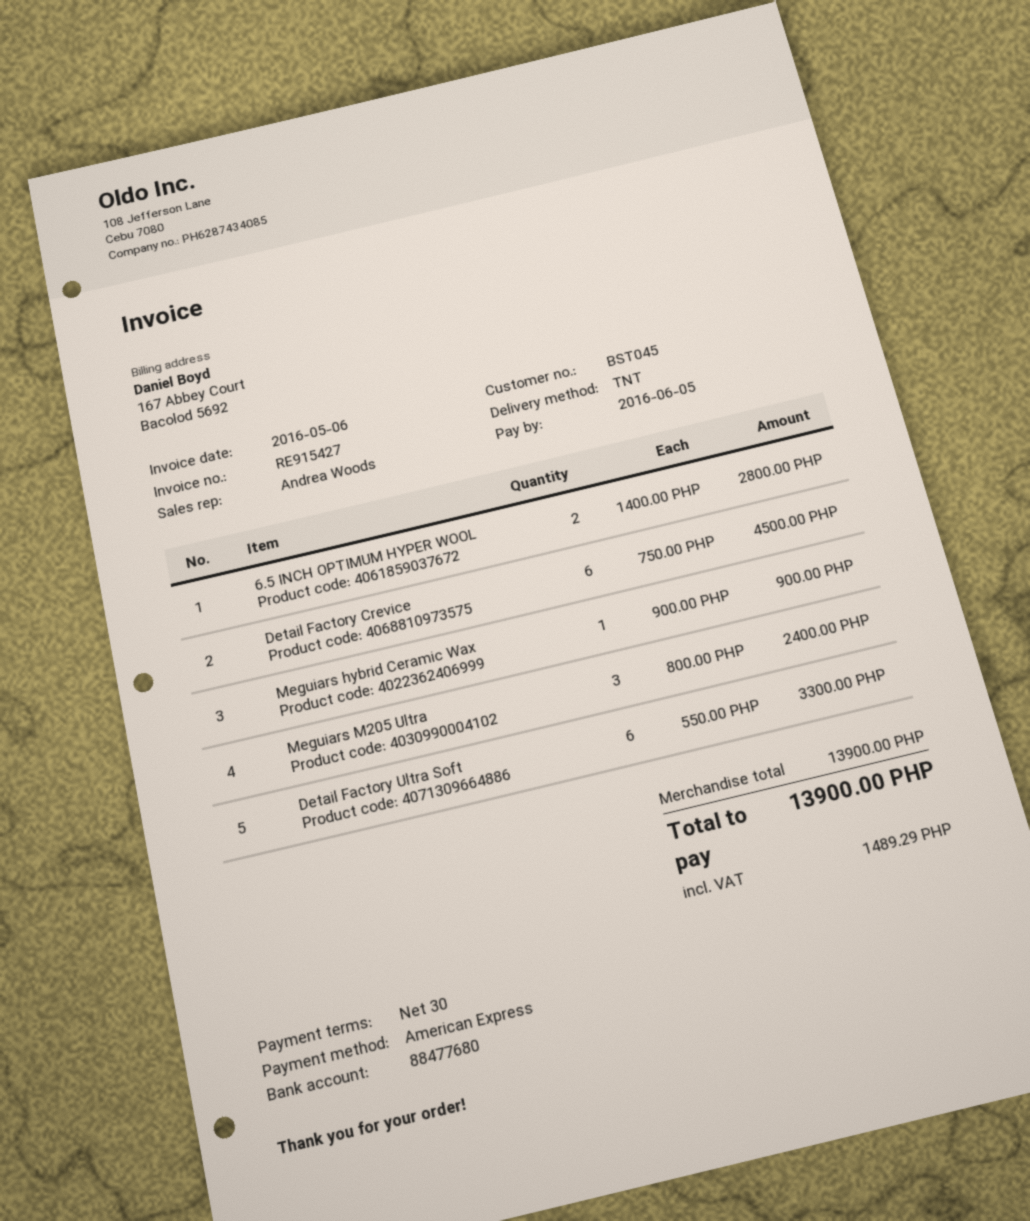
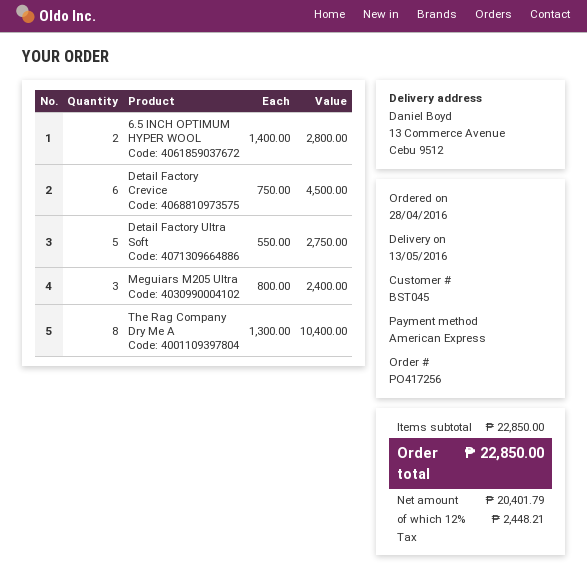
Meguiars hybrid Ceramic Wax: 1 x 900.00 = 900.00 -> none
Detail Factory Ultra Soft: 6 x 550.00 = 3300.00 -> 5 x 550.00 = 2750.00
The Rag Company Dry Me A: none -> 8 x 1300.00 = 10400.00
subtotal: 13900.00 -> 22850.00
tax: 1489.29 -> 2448.21
total: 13900.00 -> 22850.00

